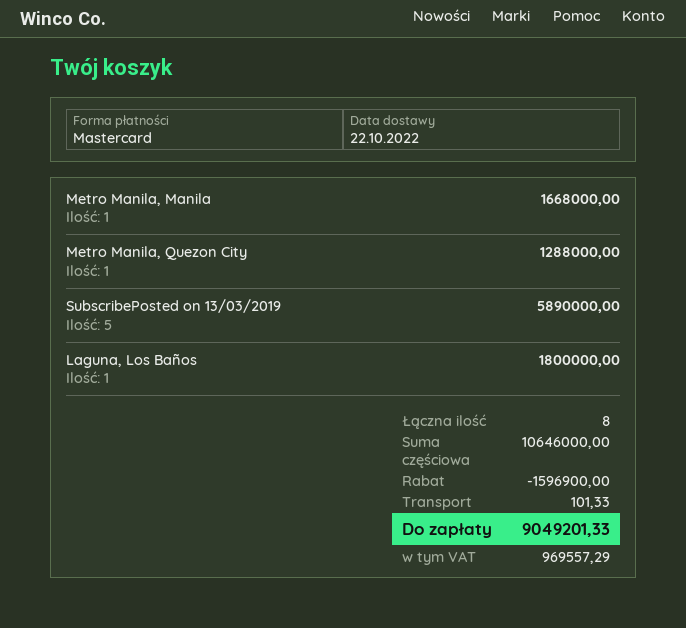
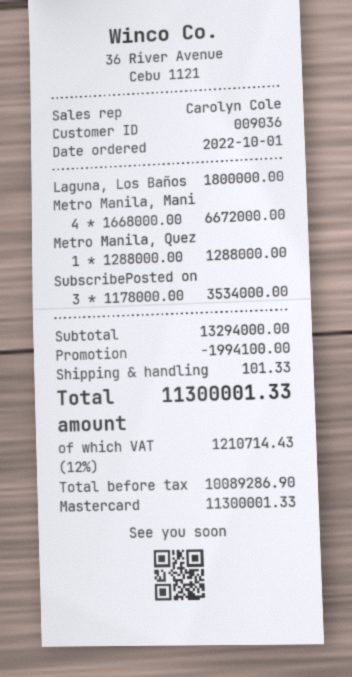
Metro Manila, Manila: 1 for 1668000.00 -> 4 for 6672000.00
SubscribePosted on 13/03/2019: 5 for 5890000.00 -> 3 for 3534000.00
subtotal: 10646000.00 -> 13294000.00
discount: 1596900.00 -> 1994100.00
tax: 969557.29 -> 1210714.43
total: 9049201.33 -> 11300001.33

